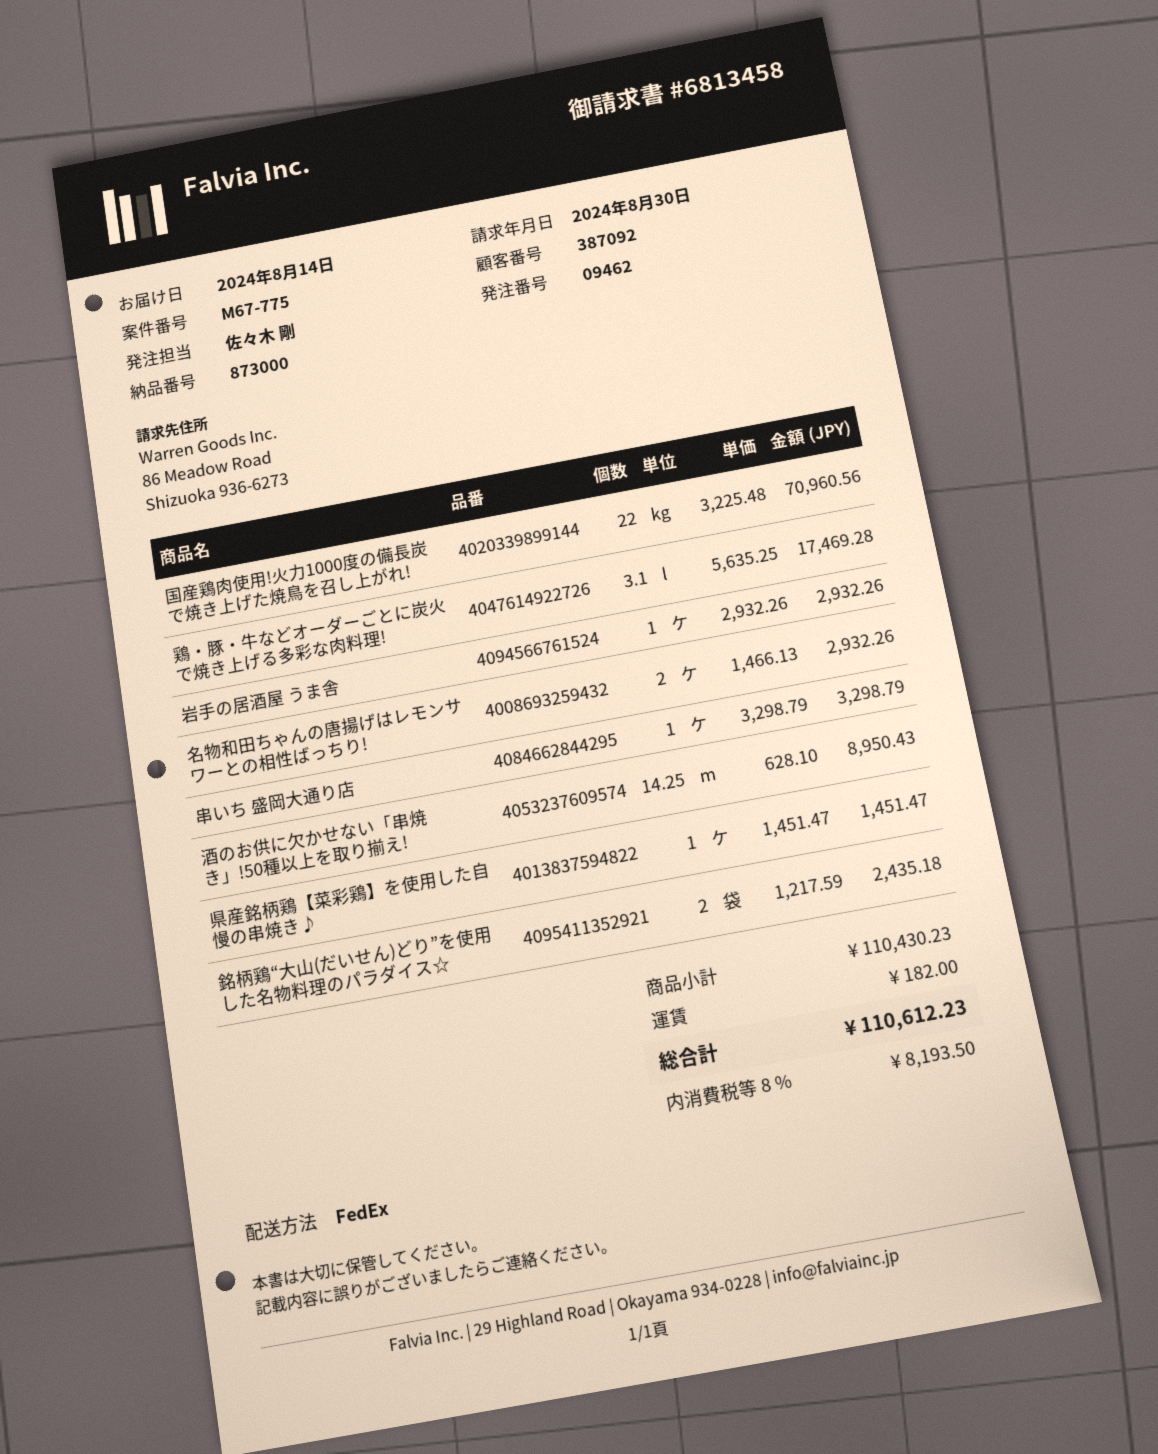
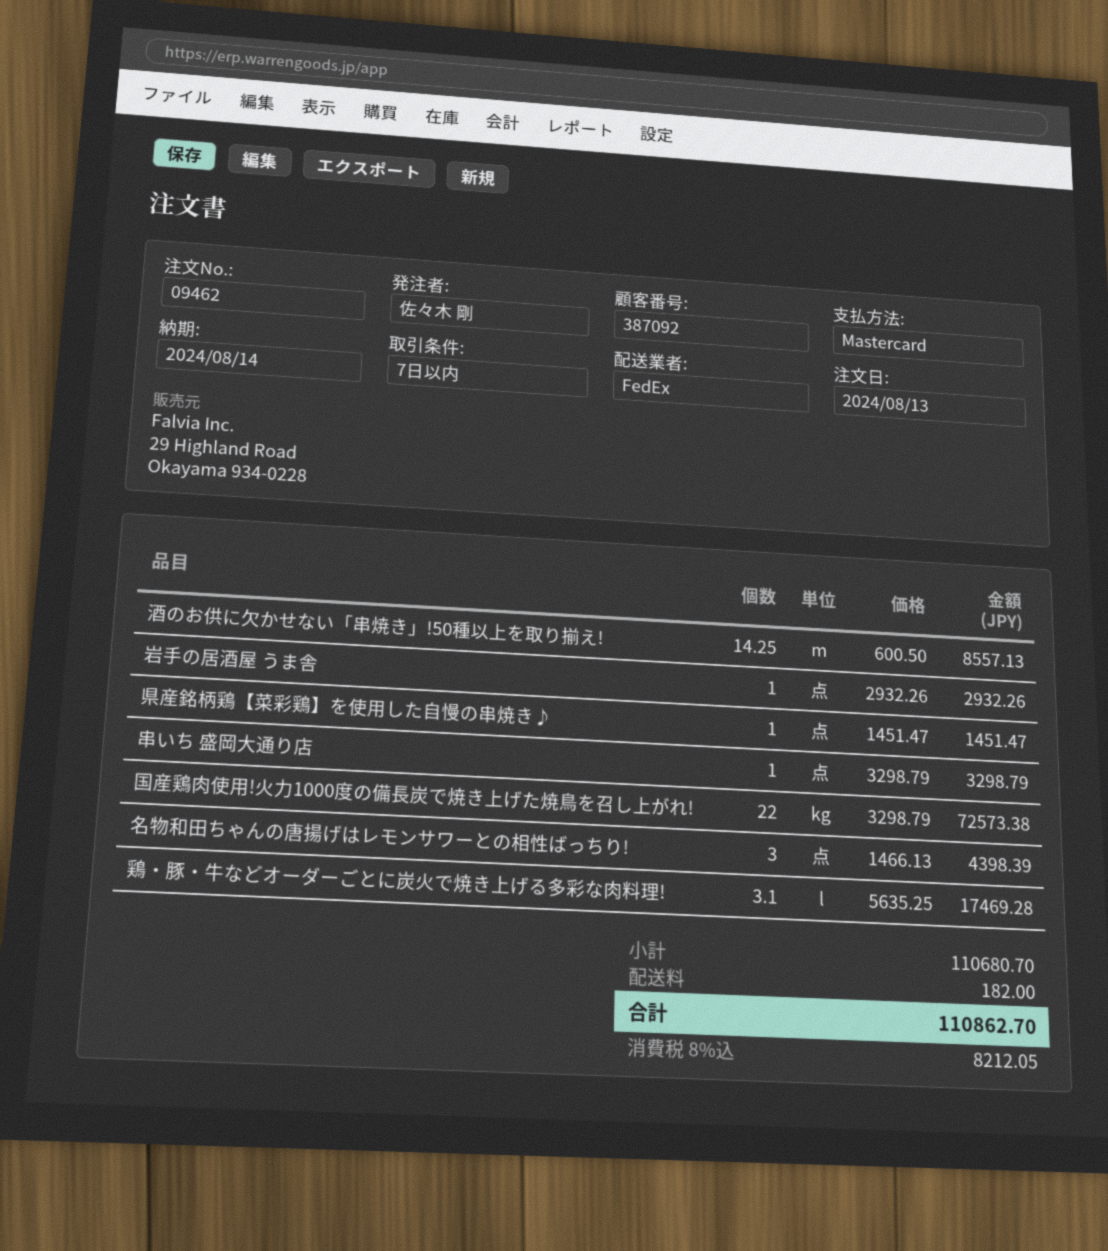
国産鶏肉使用!火力1000度の備長炭で焼き上げた焼鳥を召し上がれ!: 22 x 3225.48 = 70960.56 -> 22 x 3298.79 = 72573.38
名物和田ちゃんの唐揚げはレモンサワーとの相性ばっちり!: 2 x 1466.13 = 2932.26 -> 3 x 1466.13 = 4398.39
酒のお供に欠かせない「串焼き」!50種以上を取り揃え!: 14.25 x 628.10 = 8950.43 -> 14.25 x 600.50 = 8557.13
銘柄鶏“大山(だいせん)どり”を使用した名物料理のパラダイス☆: 2 x 1217.59 = 2435.18 -> none
subtotal: 110430.23 -> 110680.70
tax: 8% = 8193.50 -> 8% = 8212.05
total: 110612.23 -> 110862.70

